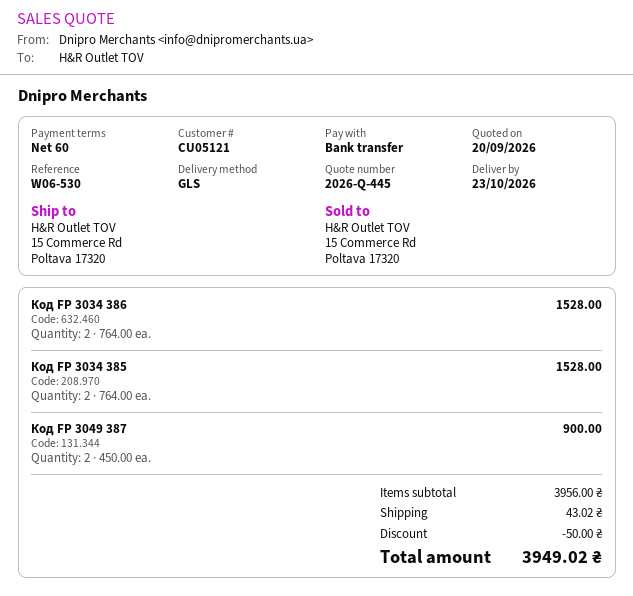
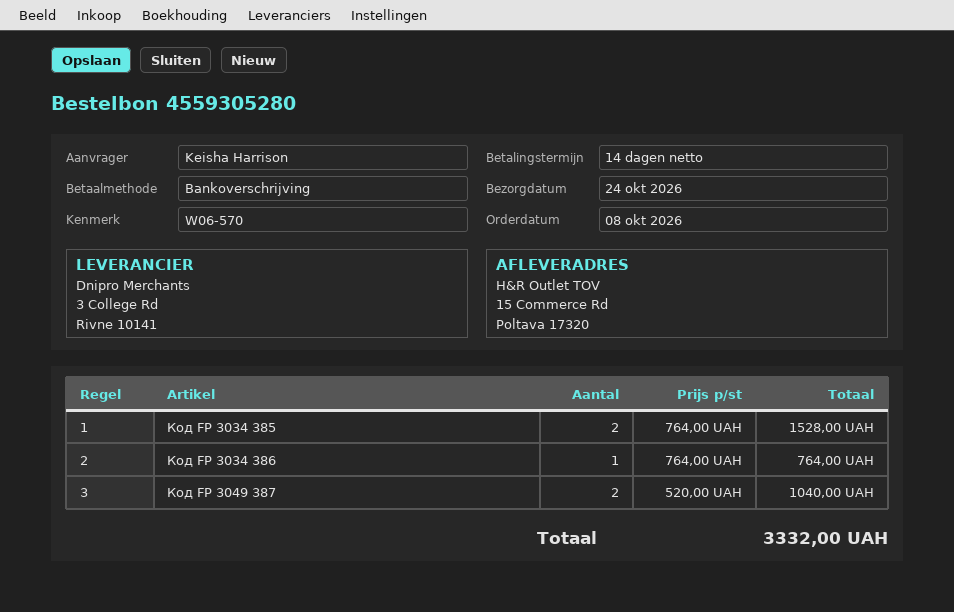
delivery date: 2026-10-23 -> 2026-10-24
payment terms: 60 days -> 14 days
reference: W06-530 -> W06-570
Код FP 3034 386: 2 x 764.00 = 1528.00 -> 1 x 764.00 = 764.00
Код FP 3049 387: 2 x 450.00 = 900.00 -> 2 x 520.00 = 1040.00
discount: 50.00 -> none
shipping: 43.02 -> none
total: 3949.02 -> 3332.00

